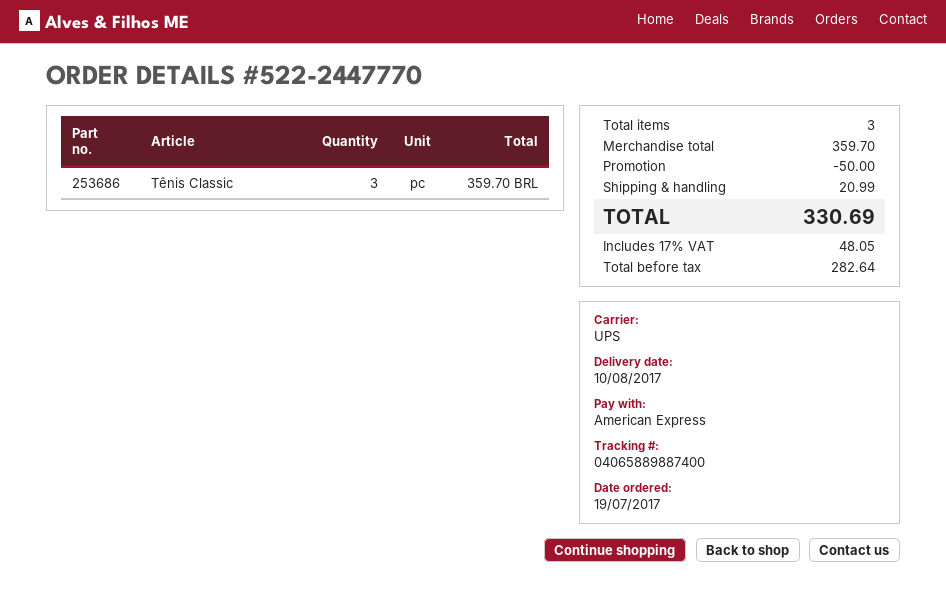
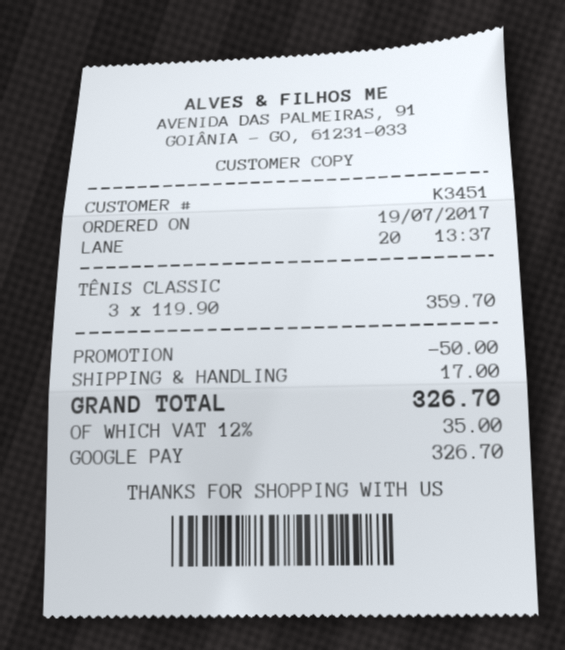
payment method: American Express -> Google Pay
shipping: 20.99 -> 17.00
tax: 17% = 48.05 -> 12% = 35.00
total: 330.69 -> 326.70

